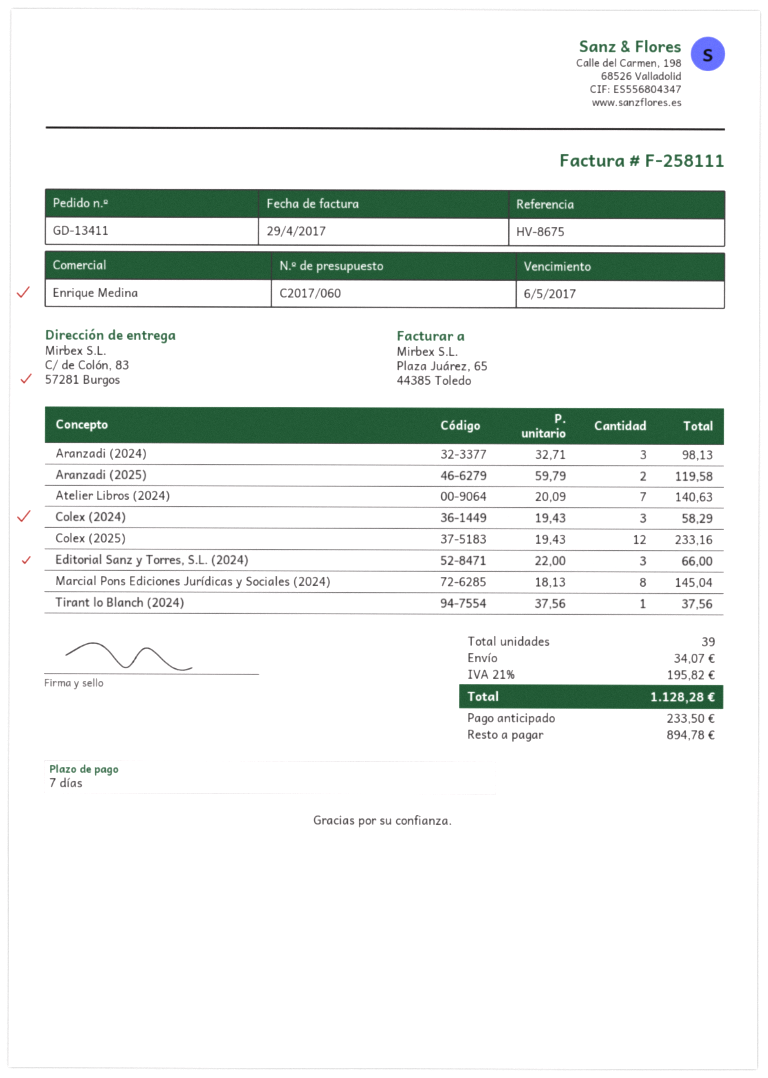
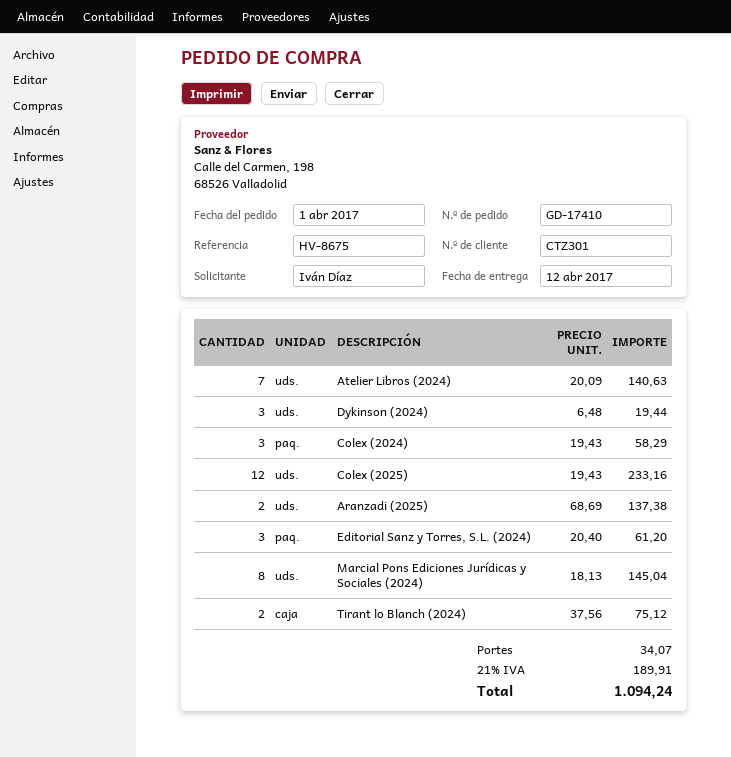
order number: GD-13411 -> GD-17410
Aranzadi (2024): 3 x 32.71 = 98.13 -> none
Aranzadi (2025): 2 x 59.79 = 119.58 -> 2 x 68.69 = 137.38
Editorial Sanz y Torres, S.L. (2024): 3 x 22.00 = 66.00 -> 3 x 20.40 = 61.20
Tirant lo Blanch (2024): 1 x 37.56 = 37.56 -> 2 x 37.56 = 75.12
Dykinson (2024): none -> 3 x 6.48 = 19.44
tax: 21% = 195.82 -> 21% = 189.91
total: 1128.28 -> 1094.24

